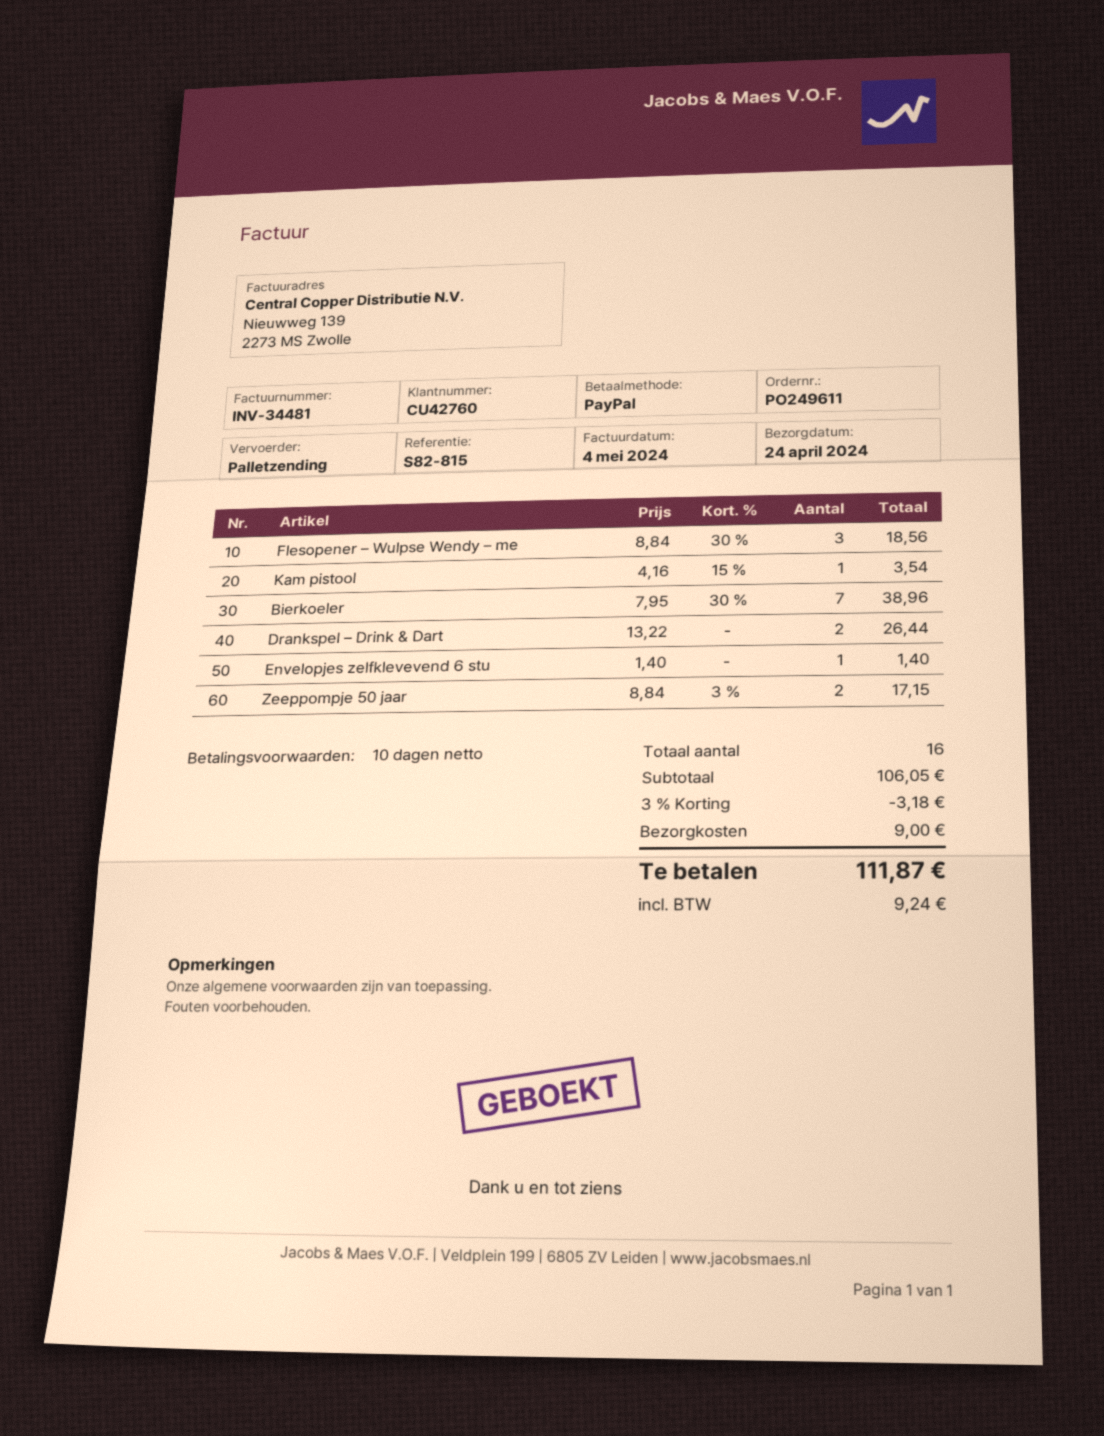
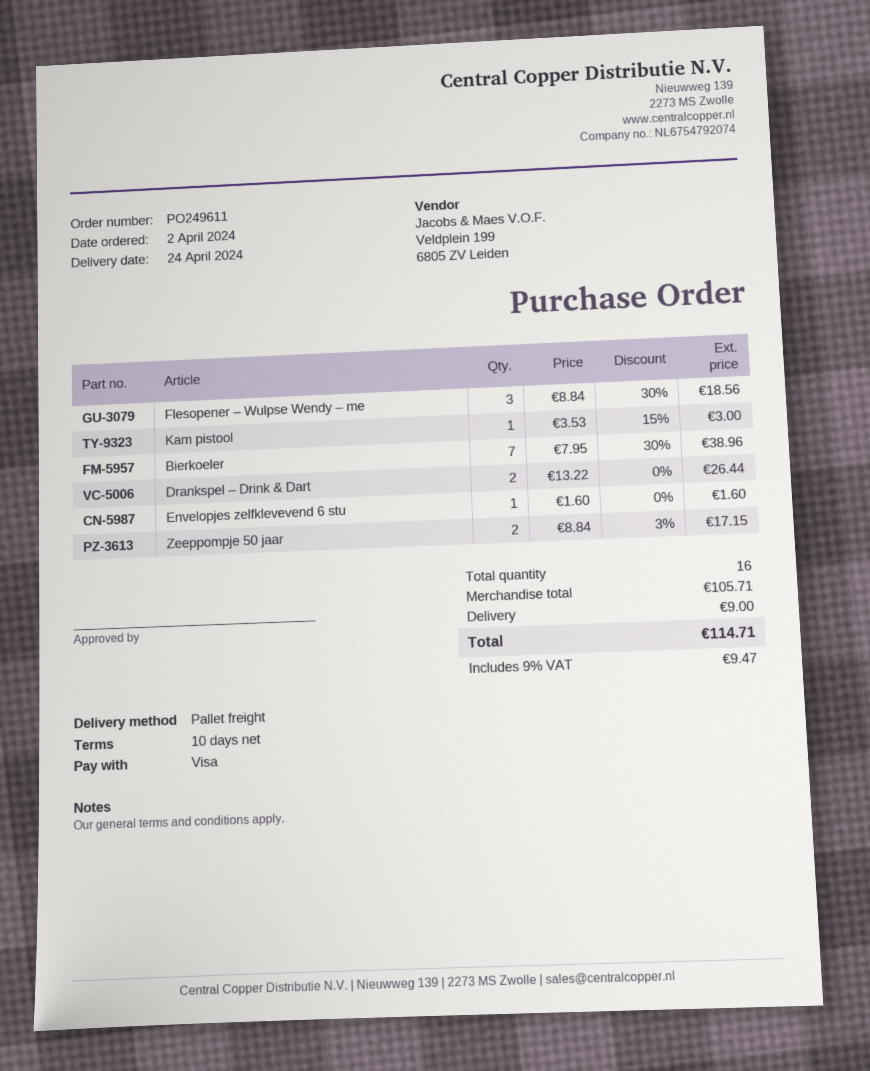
payment method: PayPal -> Visa
Kam pistool: 1 x 4.16 - 15% = 3.54 -> 1 x 3.53 - 15% = 3.00
Envelopjes zelfklevevend 6 stu: 1 x 1.40 = 1.40 -> 1 x 1.60 = 1.60
subtotal: 106.05 -> 105.71
discount: 3% = 3.18 -> none
tax: 9.24 -> 9.47
total: 111.87 -> 114.71

